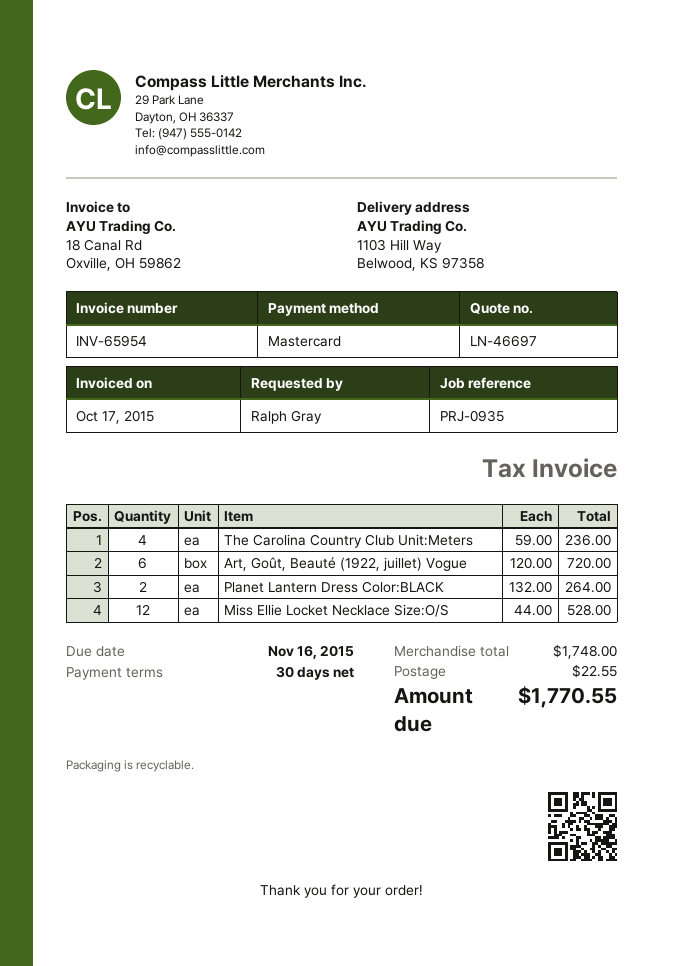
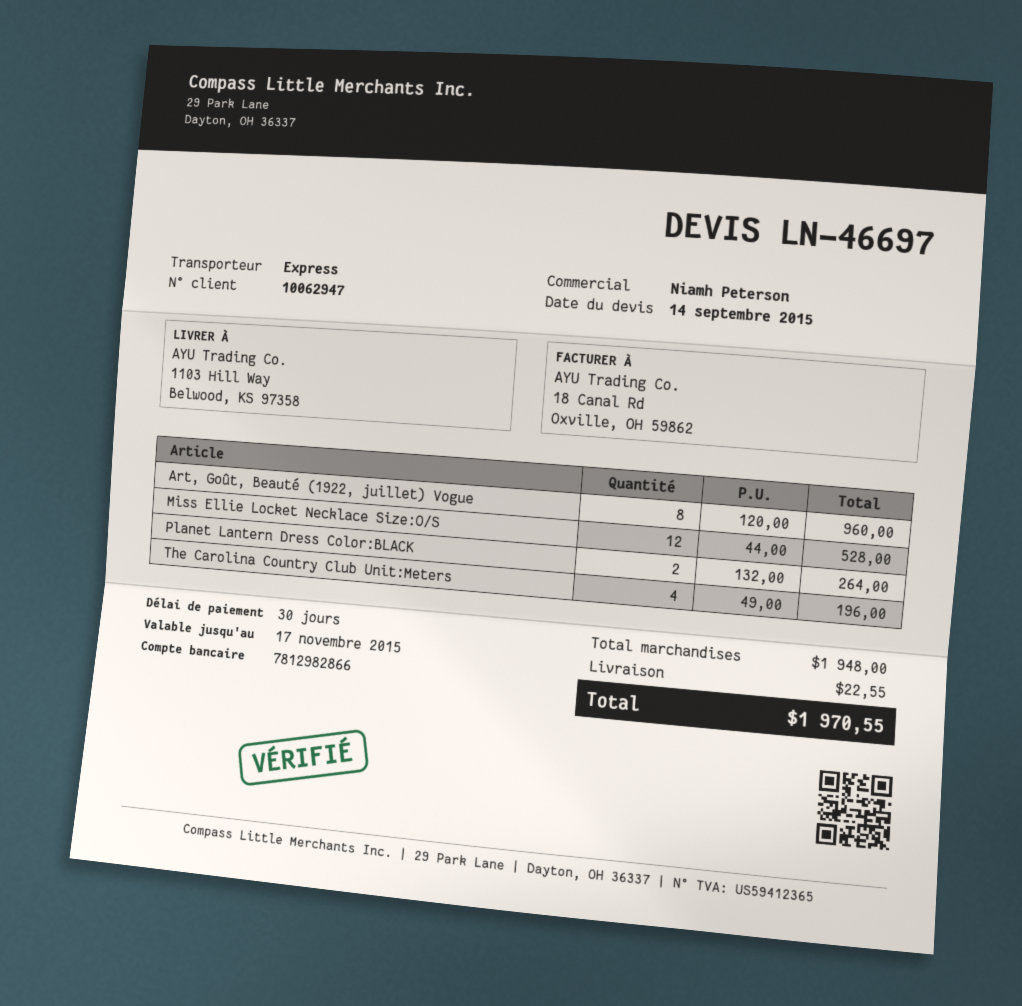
The Carolina Country Club Unit:Meters: 4 x 59.00 = 236.00 -> 4 x 49.00 = 196.00
Art, Goût, Beauté (1922, juillet) Vogue: 6 x 120.00 = 720.00 -> 8 x 120.00 = 960.00
subtotal: 1748.00 -> 1948.00
total: 1770.55 -> 1970.55

